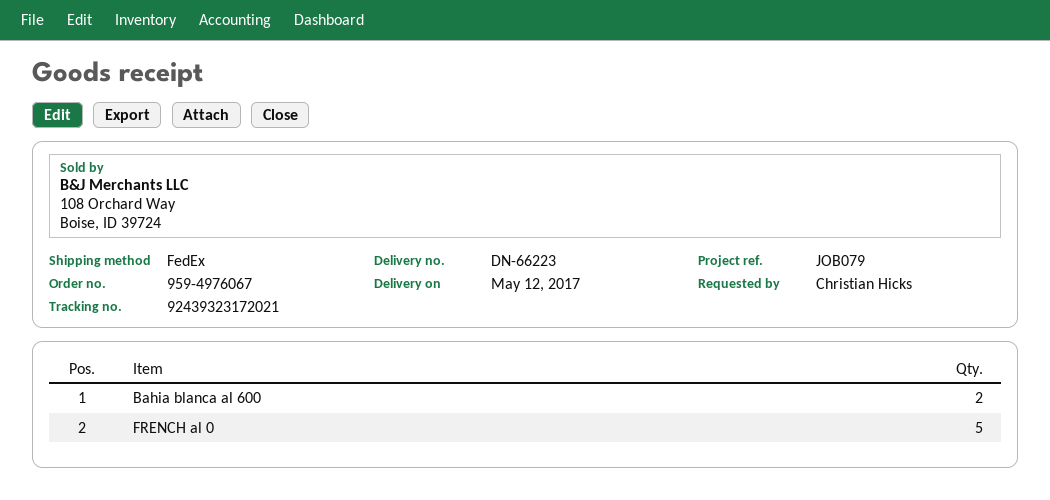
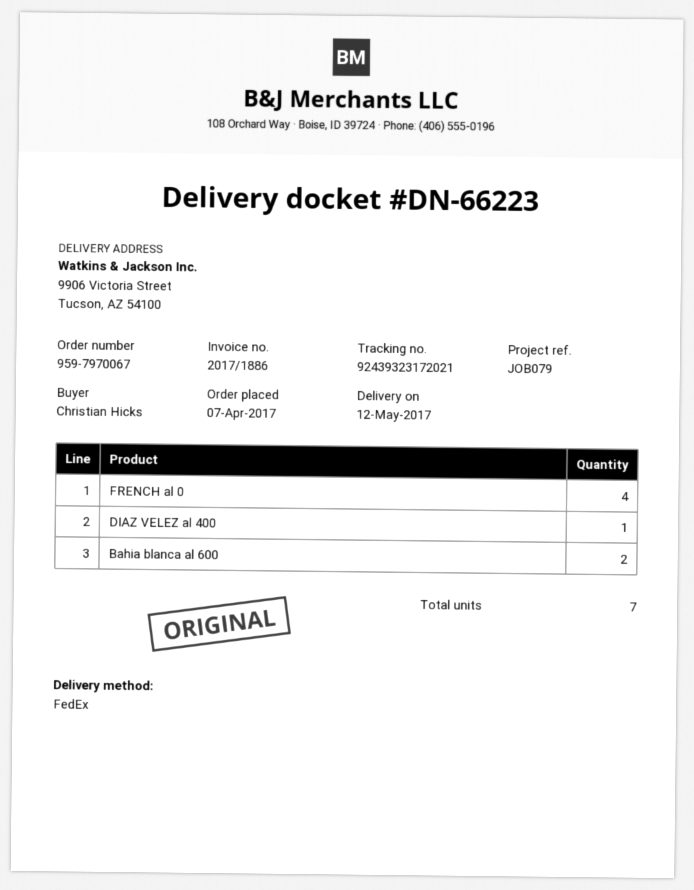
order number: 959-4976067 -> 959-7970067
FRENCH al 0: 5 -> 4
DIAZ VELEZ al 400: none -> 1

